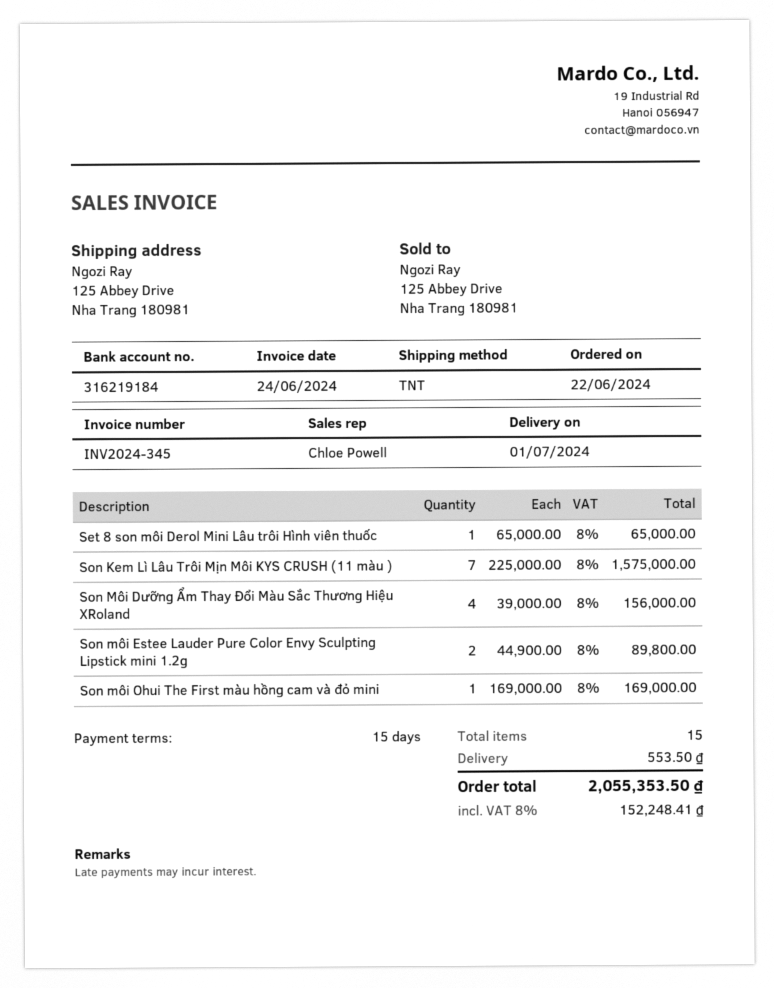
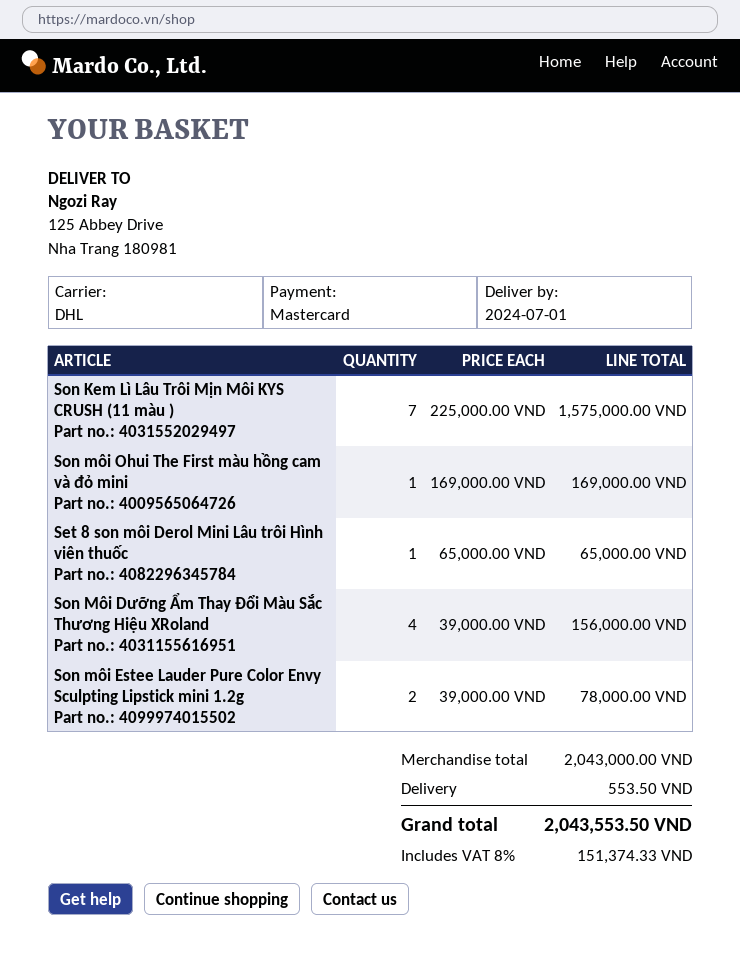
shipping method: TNT -> DHL
Son môi Estee Lauder Pure Color Envy Sculpting Lipstick mini 1.2g: 2 x 44900.00 = 89800.00 -> 2 x 39000.00 = 78000.00
tax: 8% = 152248.41 -> 8% = 151374.33
total: 2055353.50 -> 2043553.50

